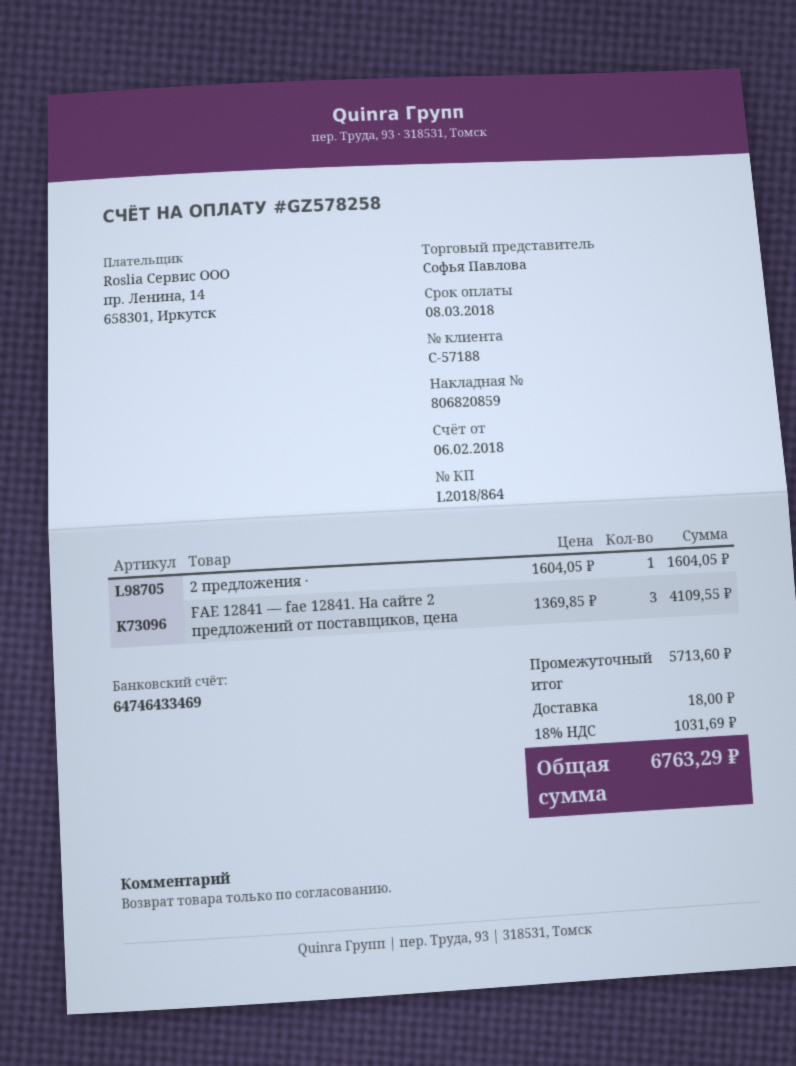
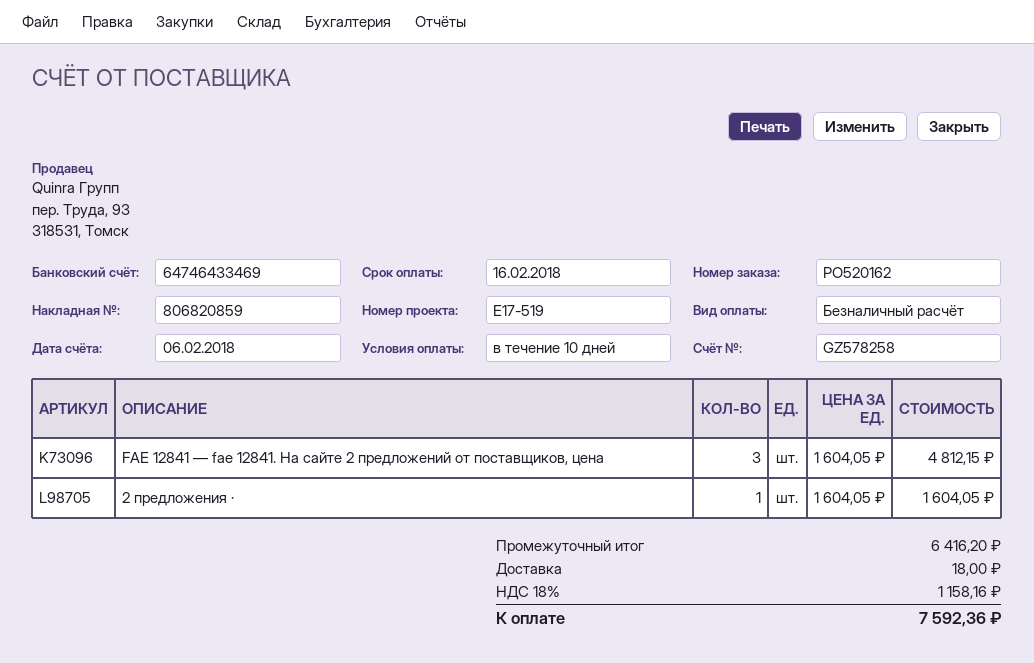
due date: 2018-03-08 -> 2018-02-16
FAE 12841 — fae 12841. На сайте 2 предложений от поставщиков, цена: 3 x 1369.85 = 4109.55 -> 3 x 1604.05 = 4812.15
subtotal: 5713.60 -> 6416.20
tax: 18% = 1031.69 -> 18% = 1158.16
total: 6763.29 -> 7592.36

